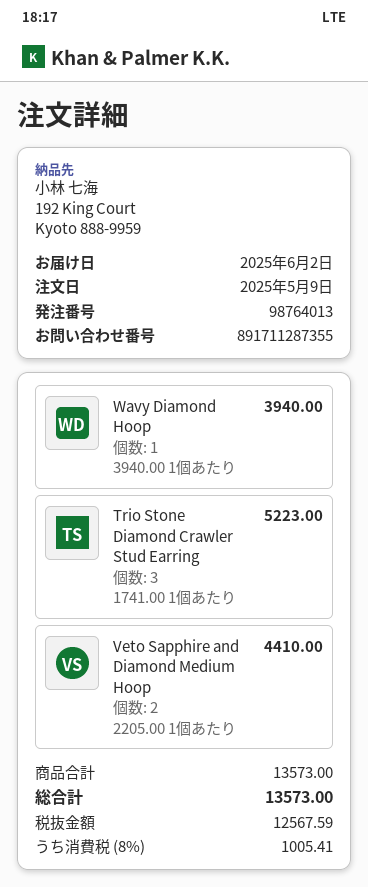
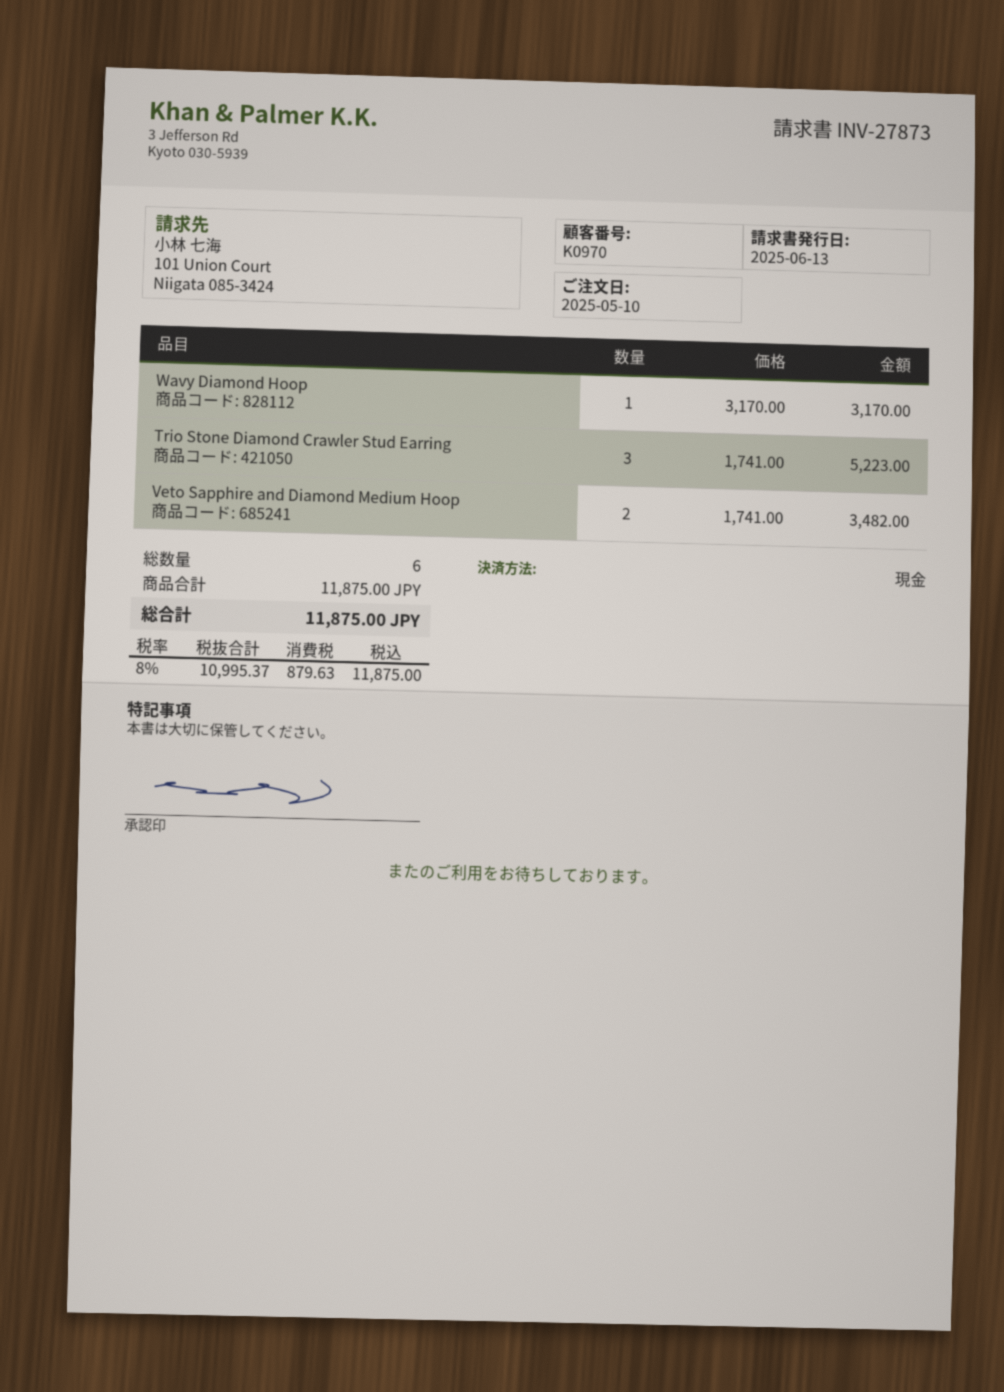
order date: 2025-05-09 -> 2025-05-10
Wavy Diamond Hoop: 1 x 3940.00 = 3940.00 -> 1 x 3170.00 = 3170.00
Veto Sapphire and Diamond Medium Hoop: 2 x 2205.00 = 4410.00 -> 2 x 1741.00 = 3482.00
subtotal: 13573.00 -> 11875.00
net: 12567.59 -> 10995.37
tax: 8% = 1005.41 -> 8% = 879.63
total: 13573.00 -> 11875.00

